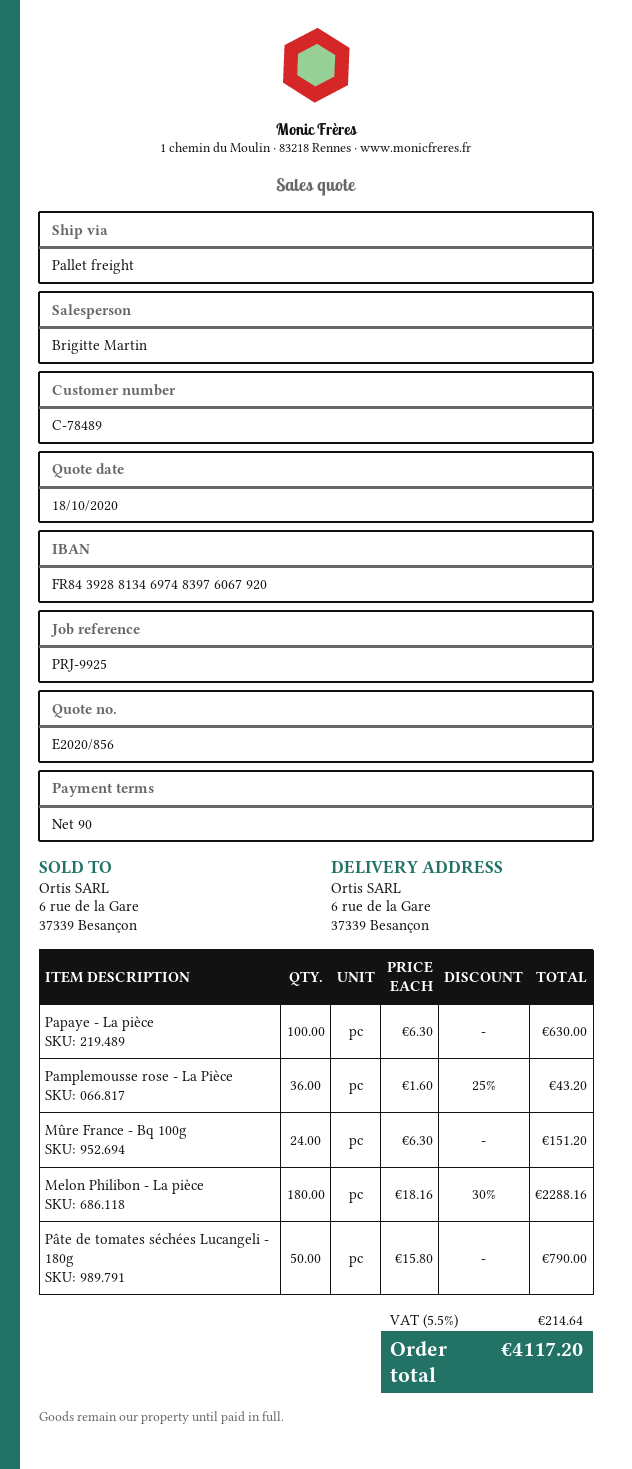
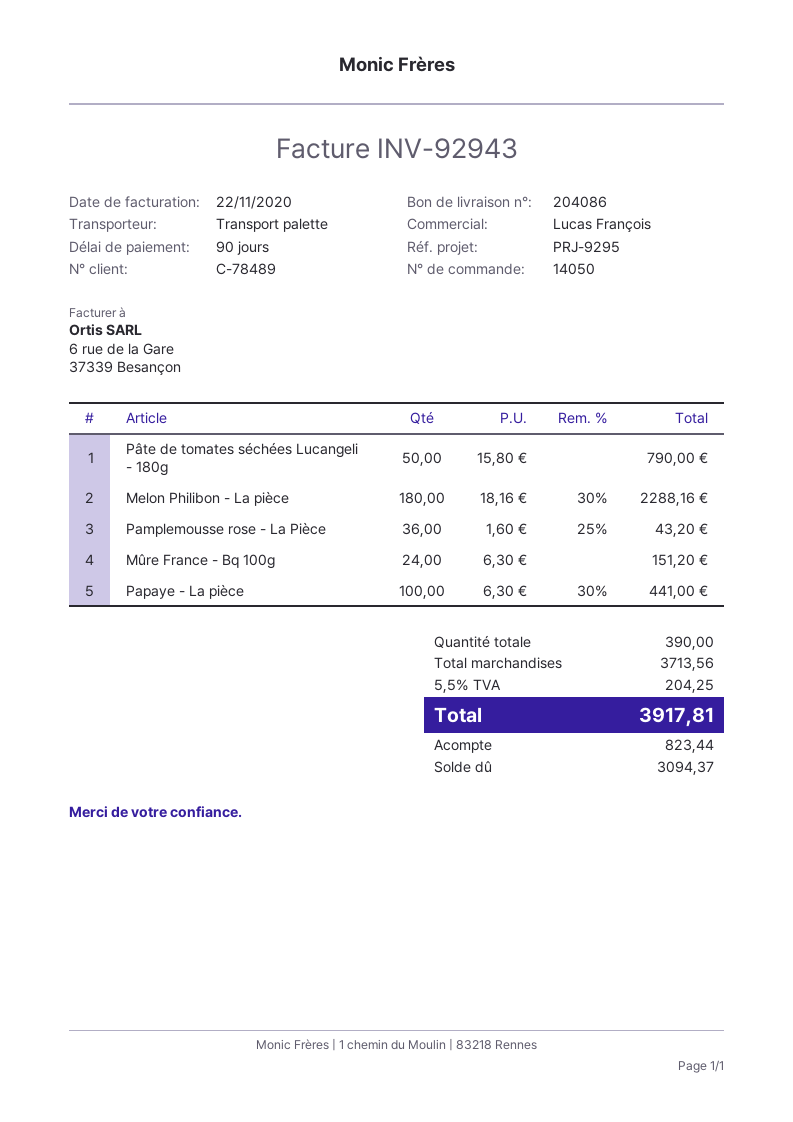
reference: PRJ-9925 -> PRJ-9295
sales rep: Brigitte Martin -> Lucas François
Papaye - La pièce: 100 x 6.30 = 630.00 -> 100 x 6.30 - 30% = 441.00
tax: 5.5% = 214.64 -> 5.5% = 204.25
total: 4117.20 -> 3917.81

